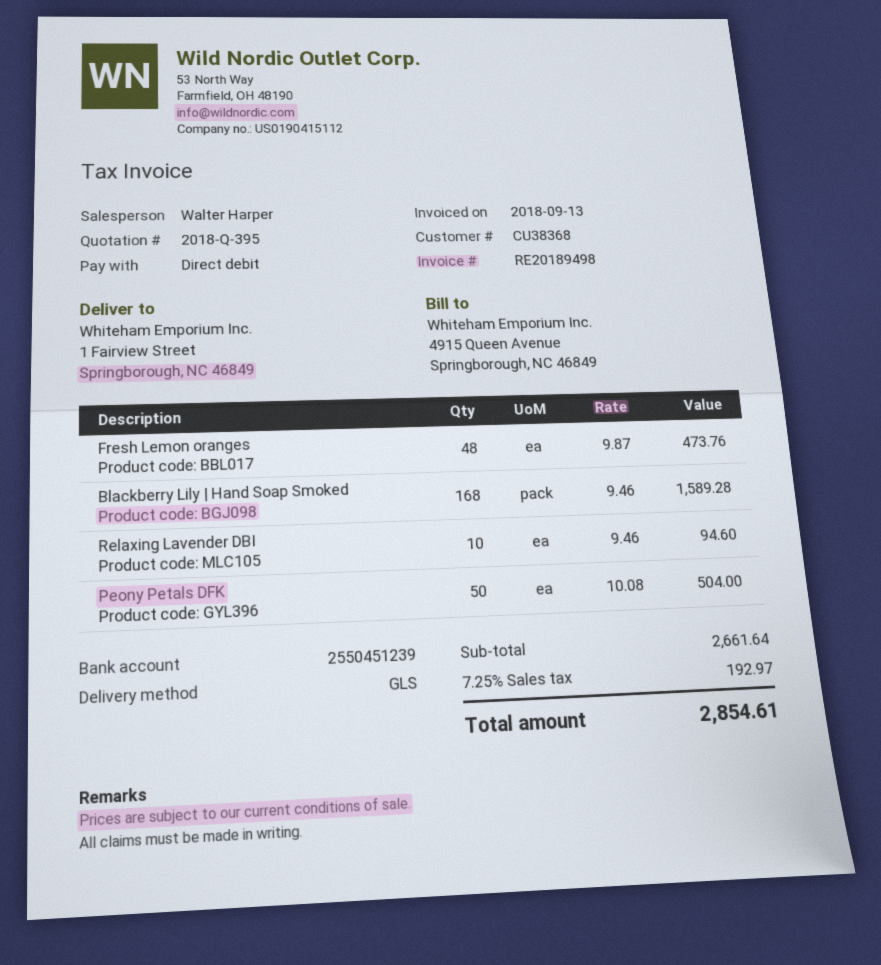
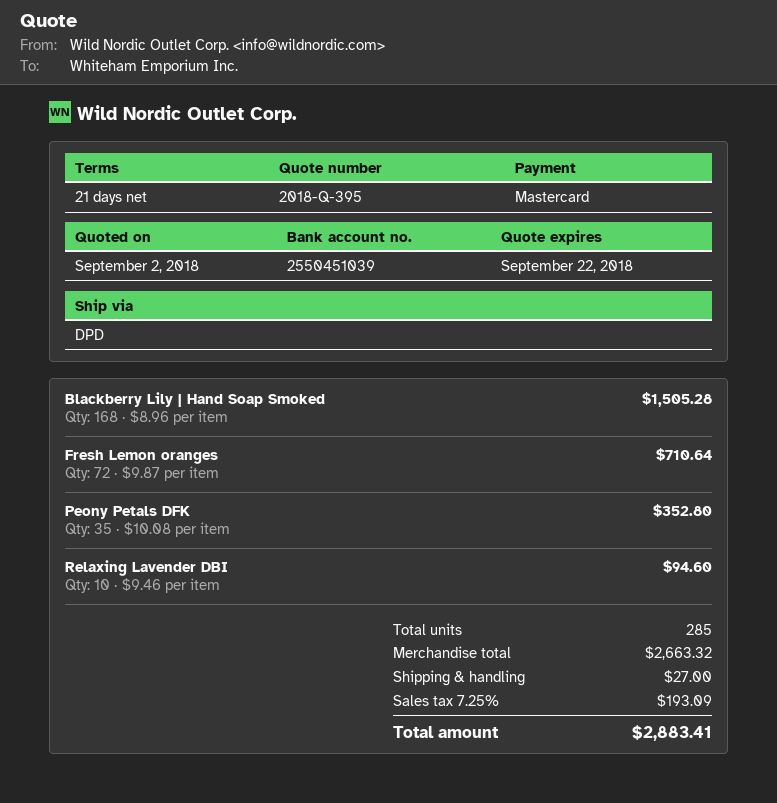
payment method: direct debit -> Mastercard
bank account: 2550451239 -> 2550451039
shipping method: GLS -> DPD
Fresh Lemon oranges: 48 x 9.87 = 473.76 -> 72 x 9.87 = 710.64
Blackberry Lily | Hand Soap Smoked: 168 x 9.46 = 1589.28 -> 168 x 8.96 = 1505.28
Peony Petals DFK: 50 x 10.08 = 504.00 -> 35 x 10.08 = 352.80
subtotal: 2661.64 -> 2663.32
shipping: none -> 27.00
tax: 7.25% = 192.97 -> 7.25% = 193.09
total: 2854.61 -> 2883.41

